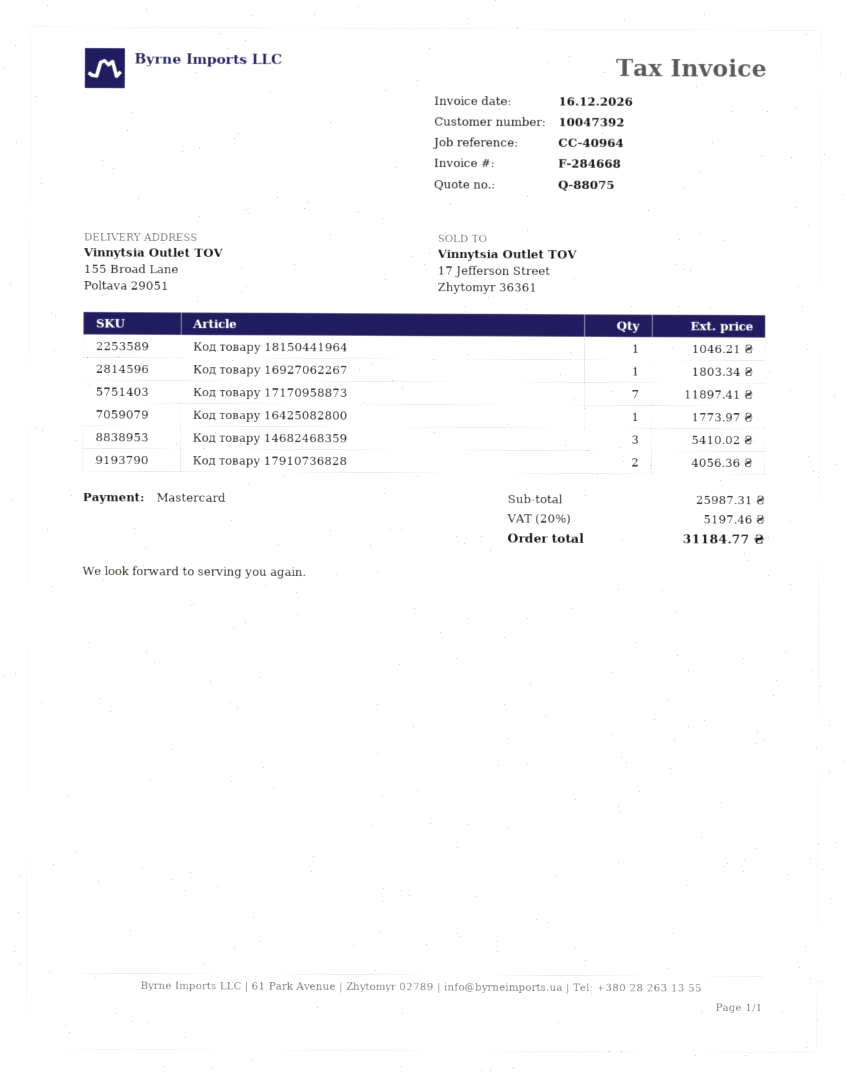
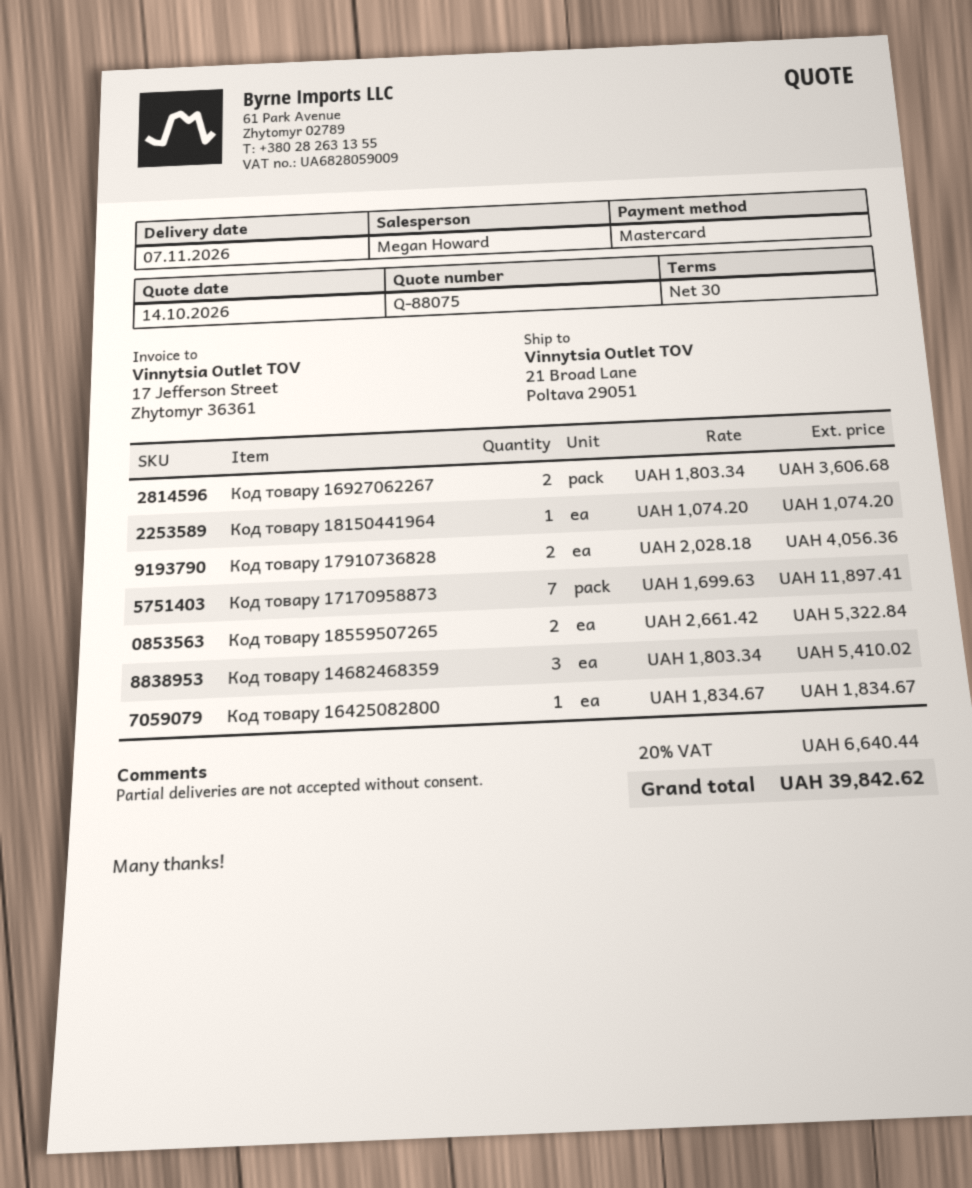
ship to: 155 Broad Lane, Poltava 29051 -> 21 Broad Lane, Poltava 29051
Код товару 18150441964: 1 for 1046.21 -> 1 for 1074.20
Код товару 16927062267: 1 for 1803.34 -> 2 for 3606.68
Код товару 16425082800: 1 for 1773.97 -> 1 for 1834.67
Код товару 18559507265: none -> 2 for 5322.84
tax: 20% = 5197.46 -> 20% = 6640.44
total: 31184.77 -> 39842.62

